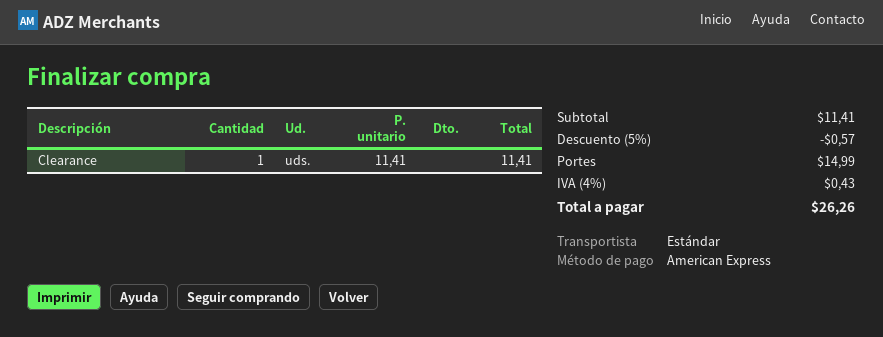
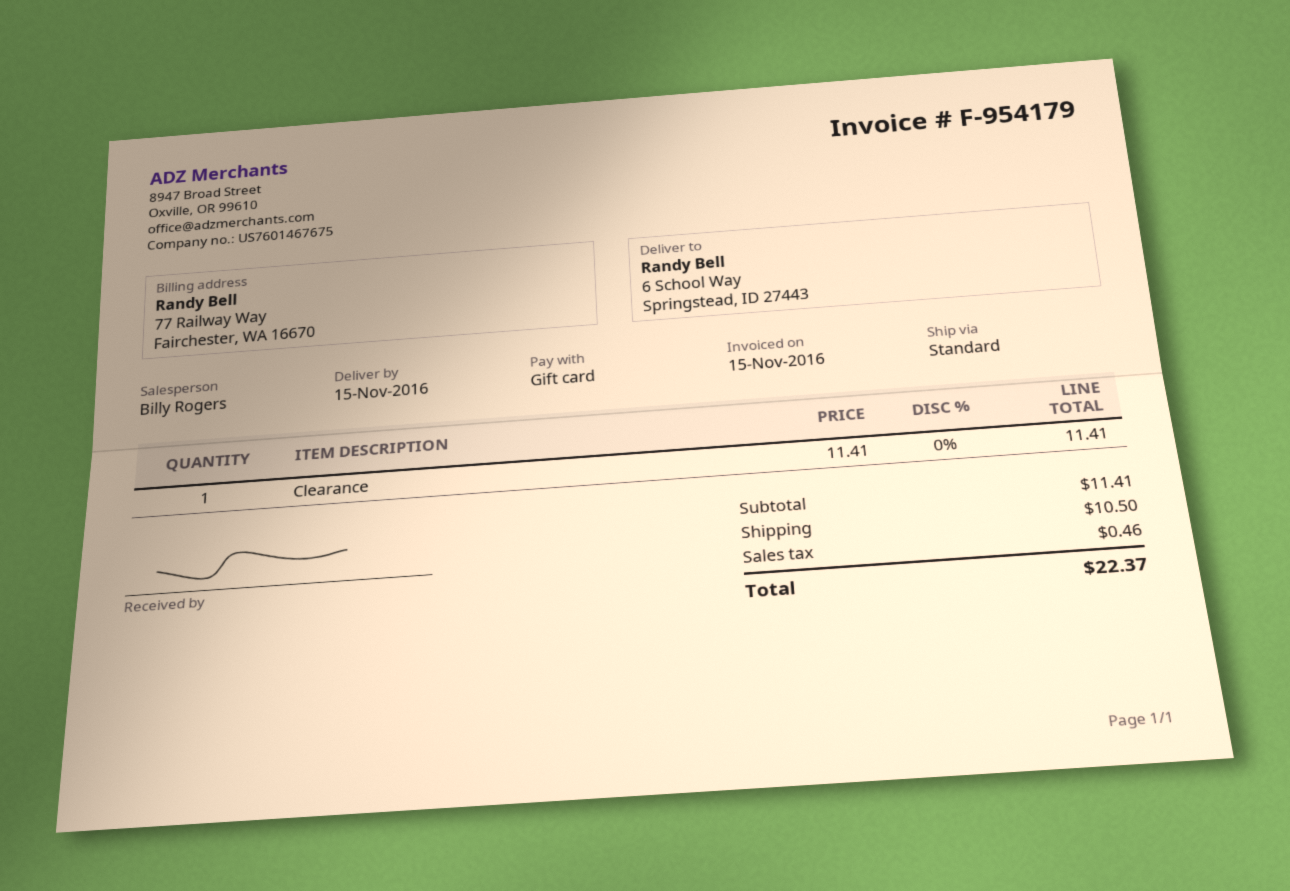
payment method: American Express -> gift card
discount: 5% = 0.57 -> none
shipping: 14.99 -> 10.50
tax: 0.43 -> 0.46
total: 26.26 -> 22.37

